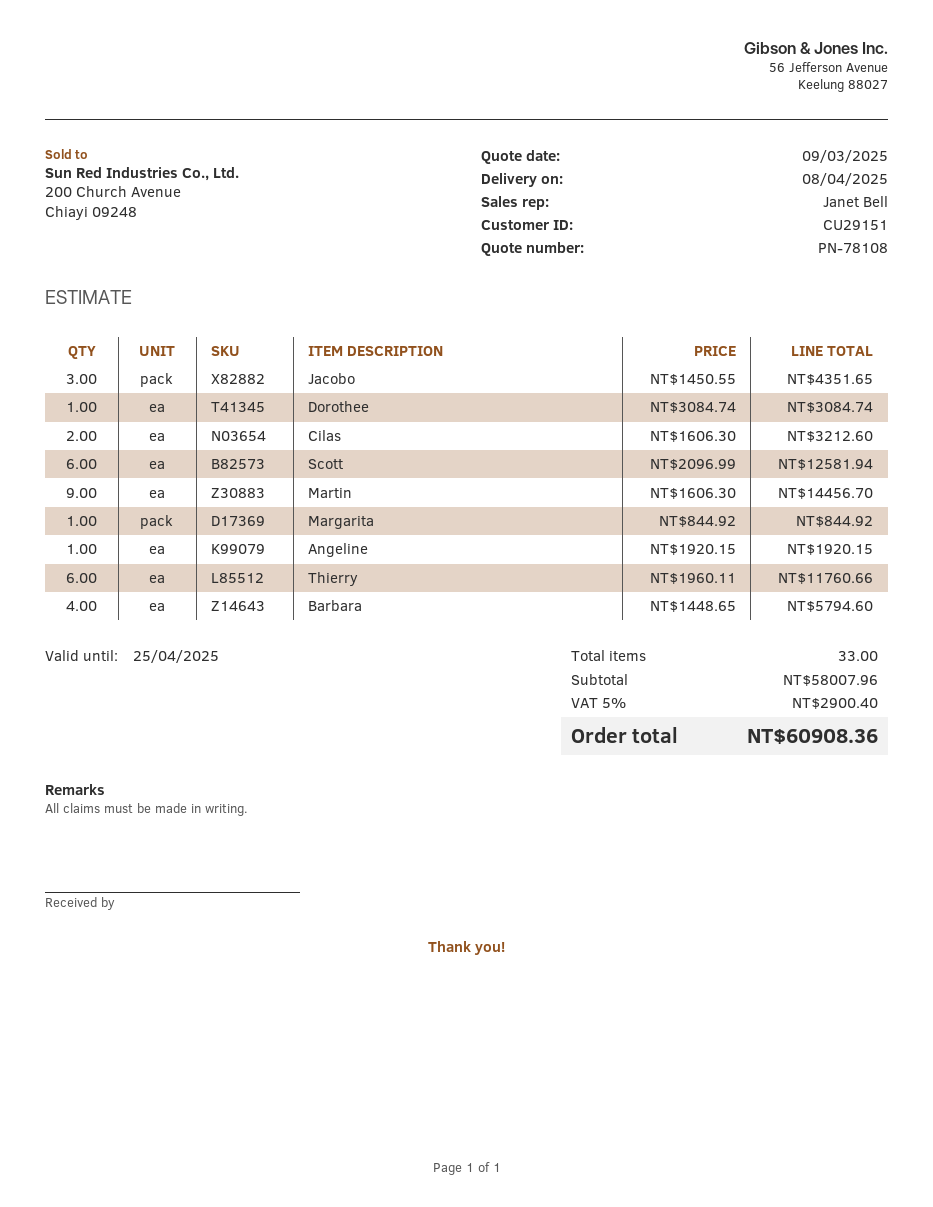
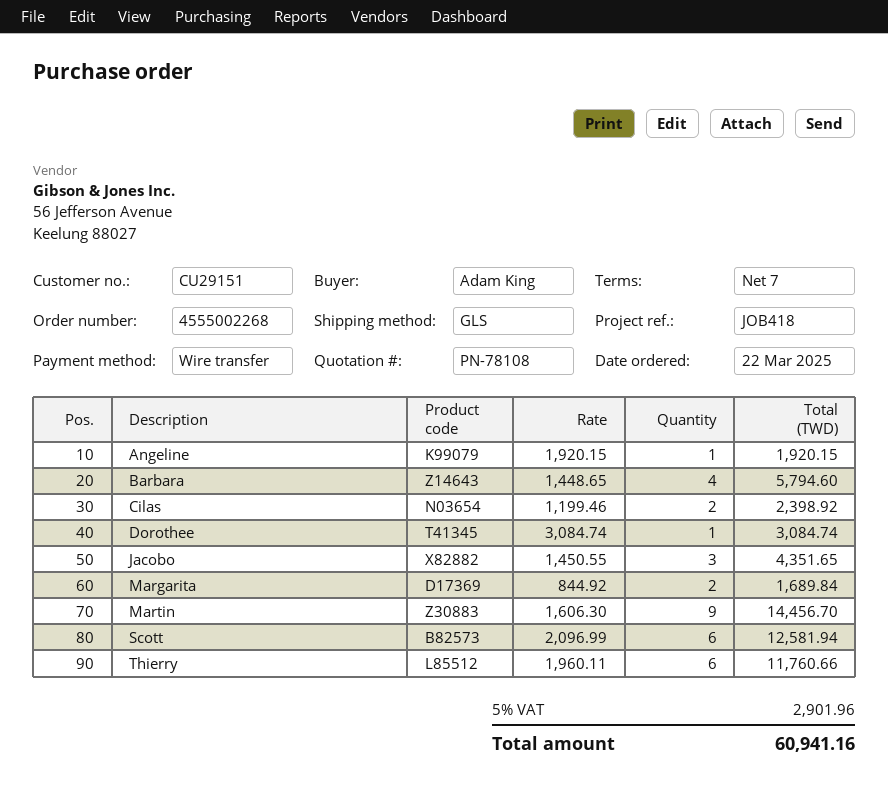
Cilas: 2 x 1606.30 = 3212.60 -> 2 x 1199.46 = 2398.92
Margarita: 1 x 844.92 = 844.92 -> 2 x 844.92 = 1689.84
tax: 5% = 2900.40 -> 5% = 2901.96
total: 60908.36 -> 60941.16

